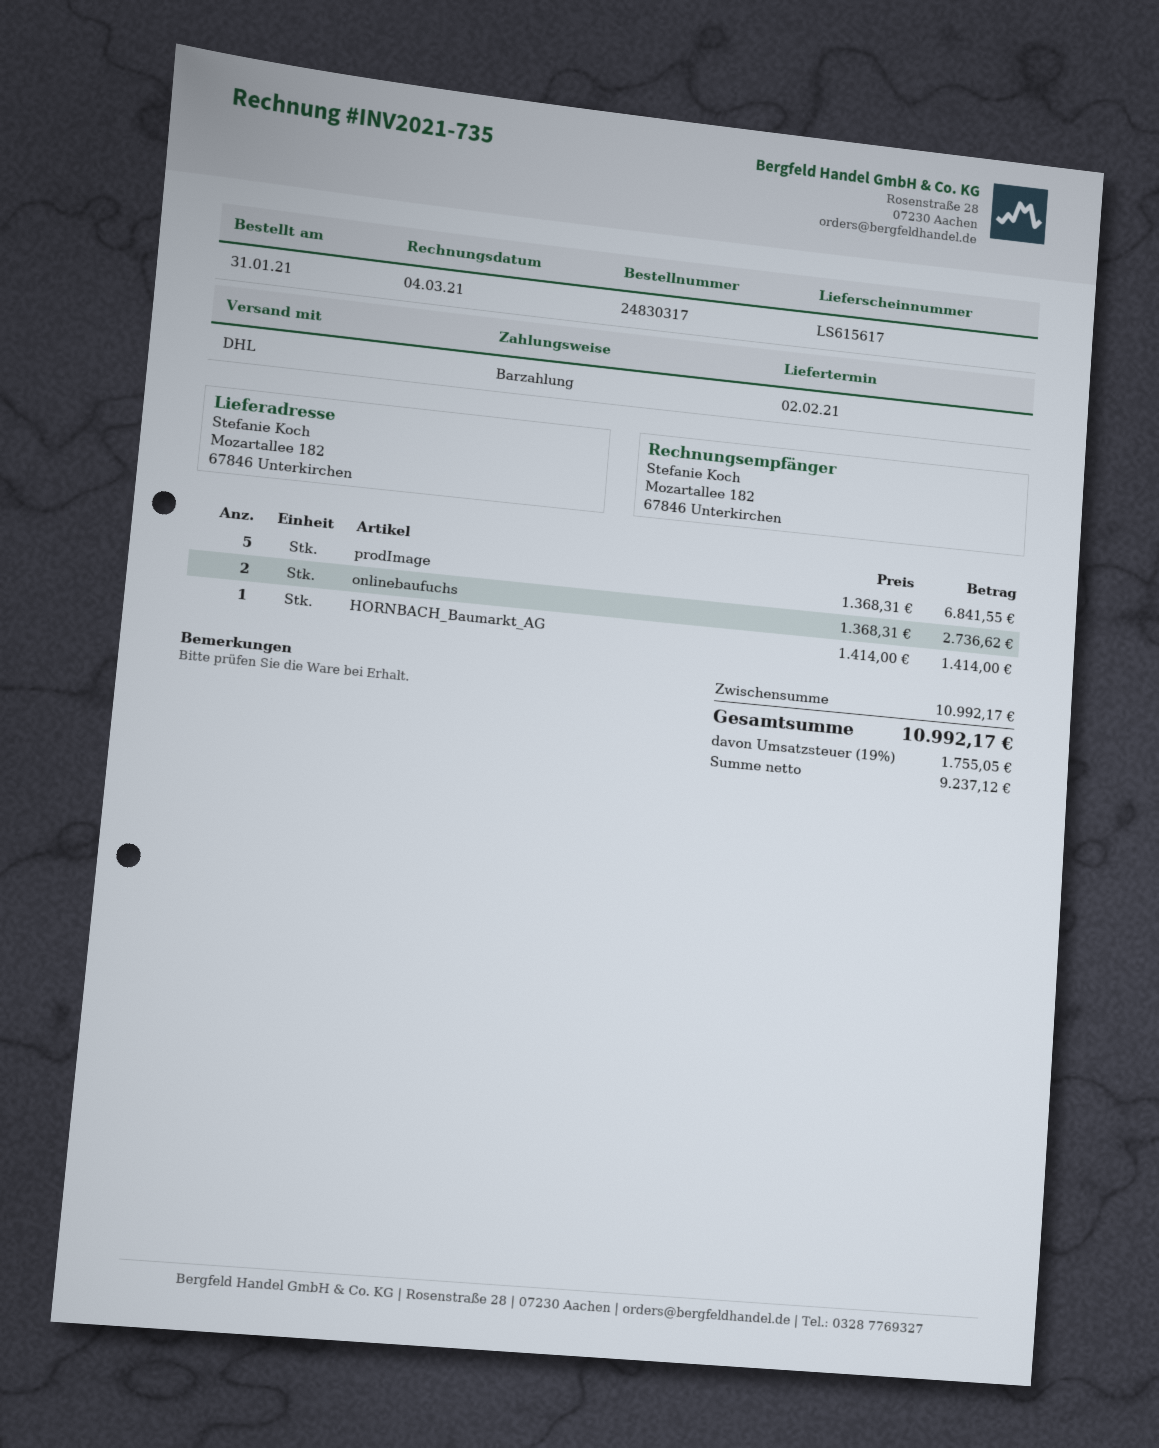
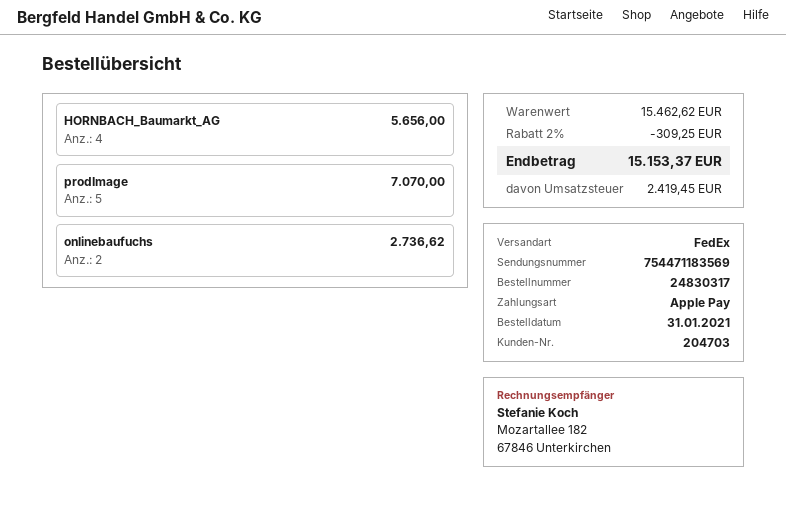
payment method: cash -> Apple Pay
shipping method: DHL -> FedEx
prodImage: 5 for 6841.55 -> 5 for 7070.00
HORNBACH_Baumarkt_AG: 1 for 1414.00 -> 4 for 5656.00
subtotal: 10992.17 -> 15462.62
discount: none -> 2% = 309.25
tax: 1755.05 -> 2419.45
total: 10992.17 -> 15153.37

